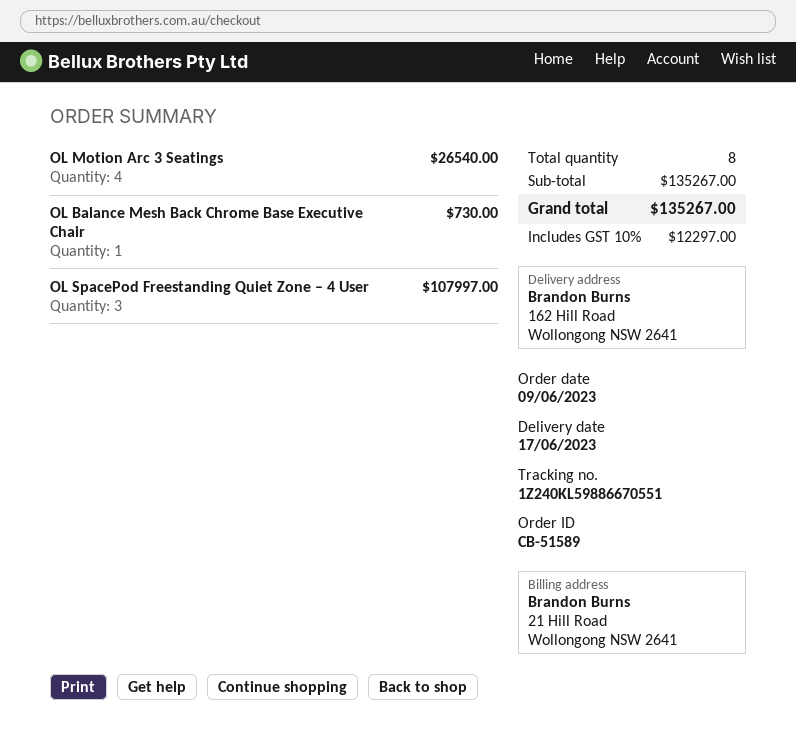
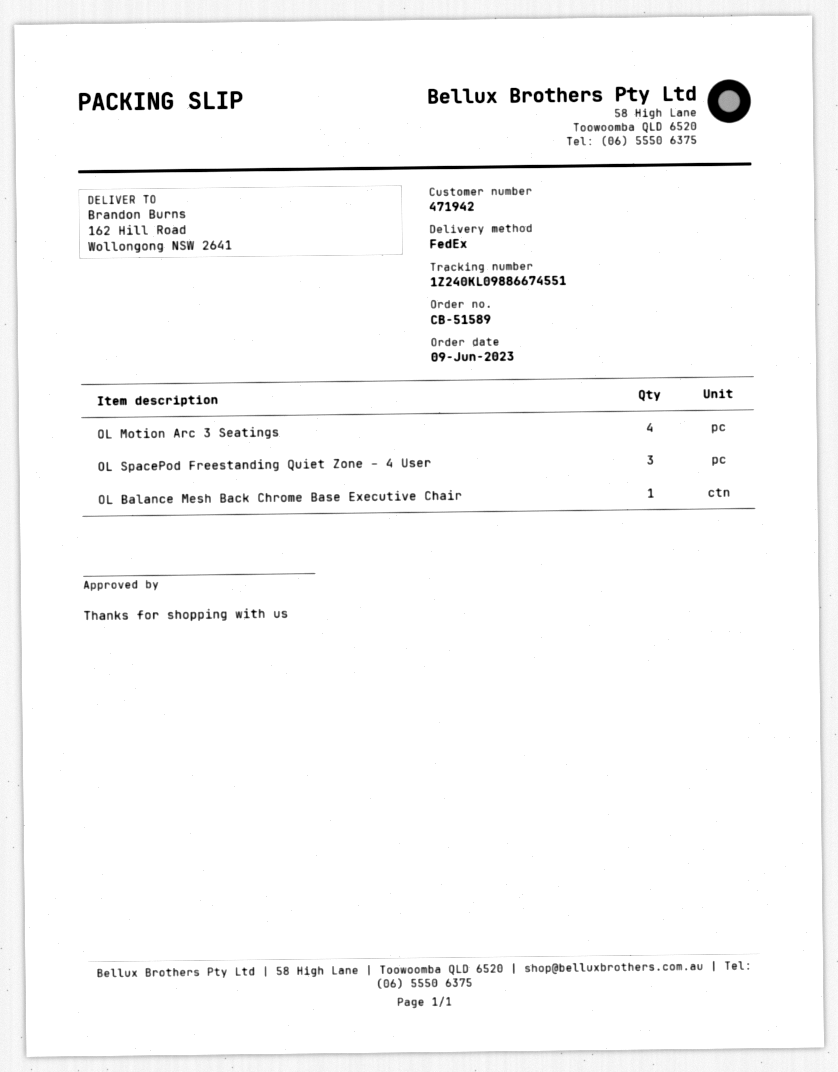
tracking number: 1Z240KL59886670551 -> 1Z240KL09886674551

